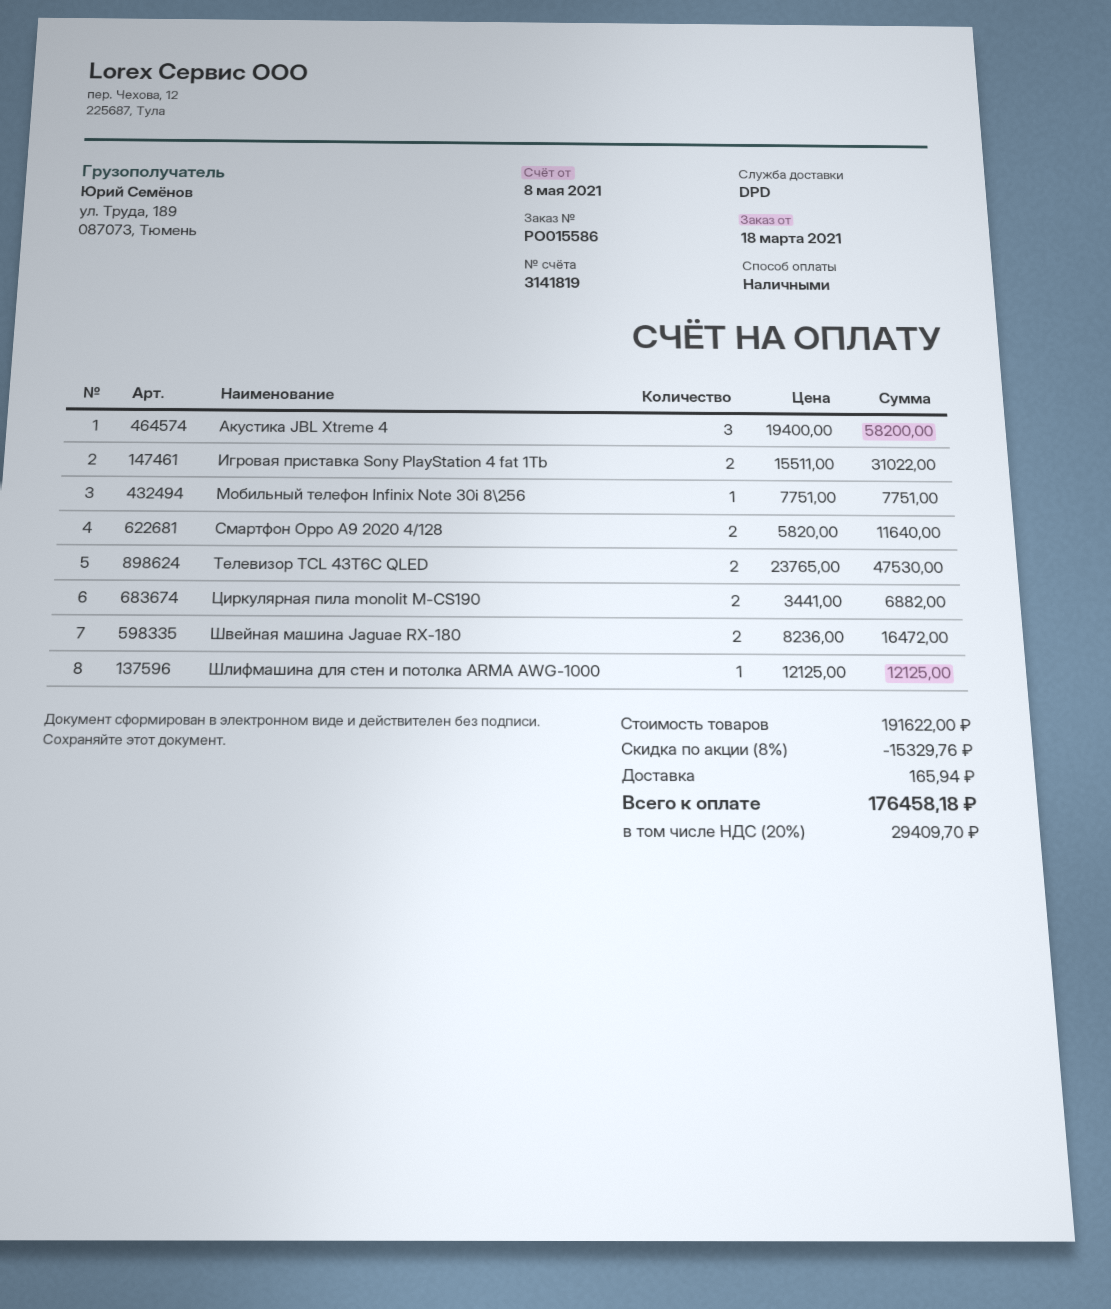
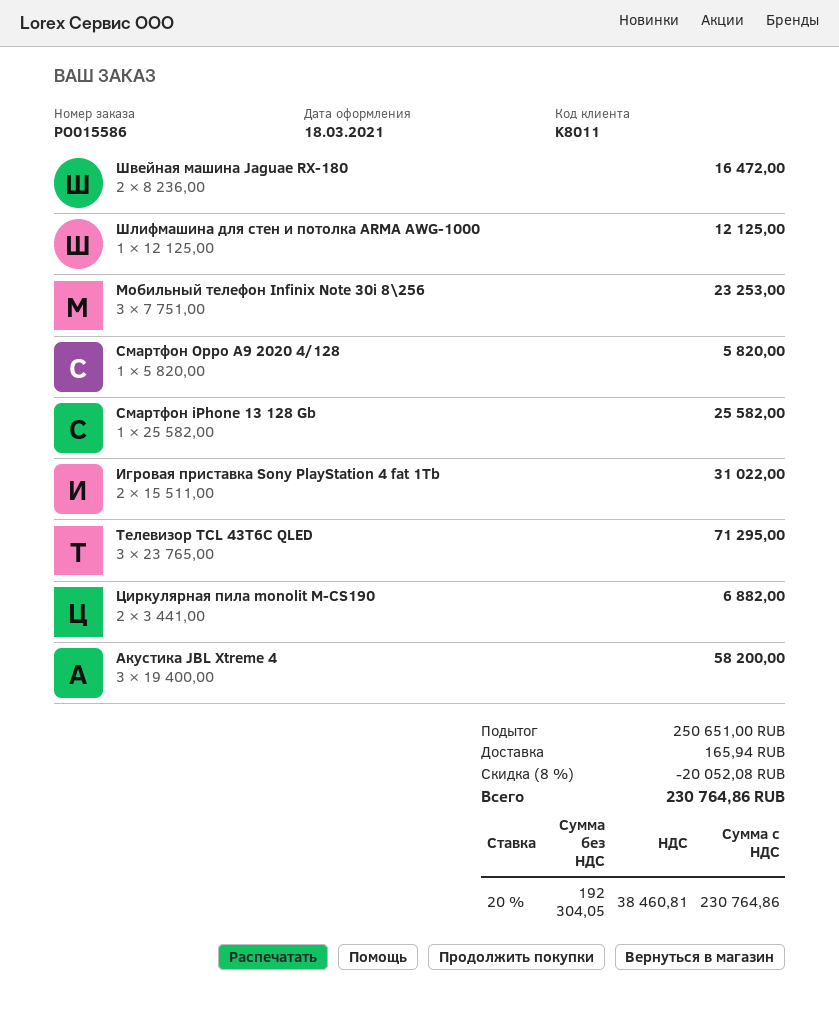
Мобильный телефон Infinix Note 30i 8\256: 1 x 7751.00 = 7751.00 -> 3 x 7751.00 = 23253.00
Смартфон Oppo A9 2020 4/128: 2 x 5820.00 = 11640.00 -> 1 x 5820.00 = 5820.00
Телевизор TCL 43T6C QLED: 2 x 23765.00 = 47530.00 -> 3 x 23765.00 = 71295.00
Смартфон iPhone 13 128 Gb: none -> 1 x 25582.00 = 25582.00
subtotal: 191622.00 -> 250651.00
discount: 8% = 15329.76 -> 8% = 20052.08
tax: 20% = 29409.70 -> 20% = 38460.81
total: 176458.18 -> 230764.86

